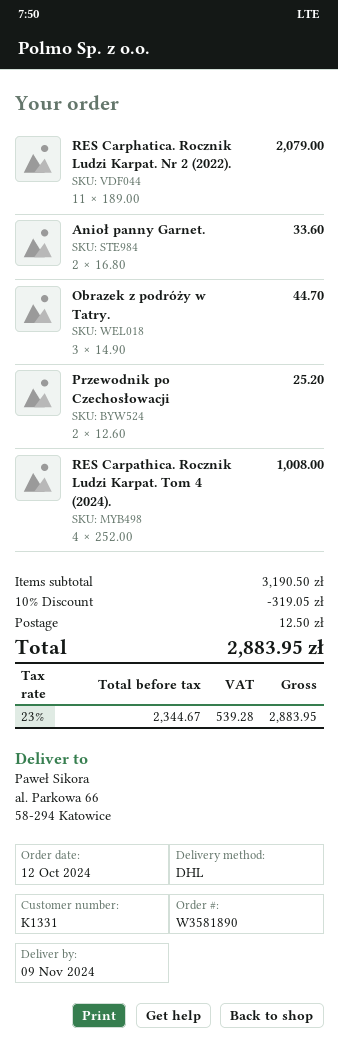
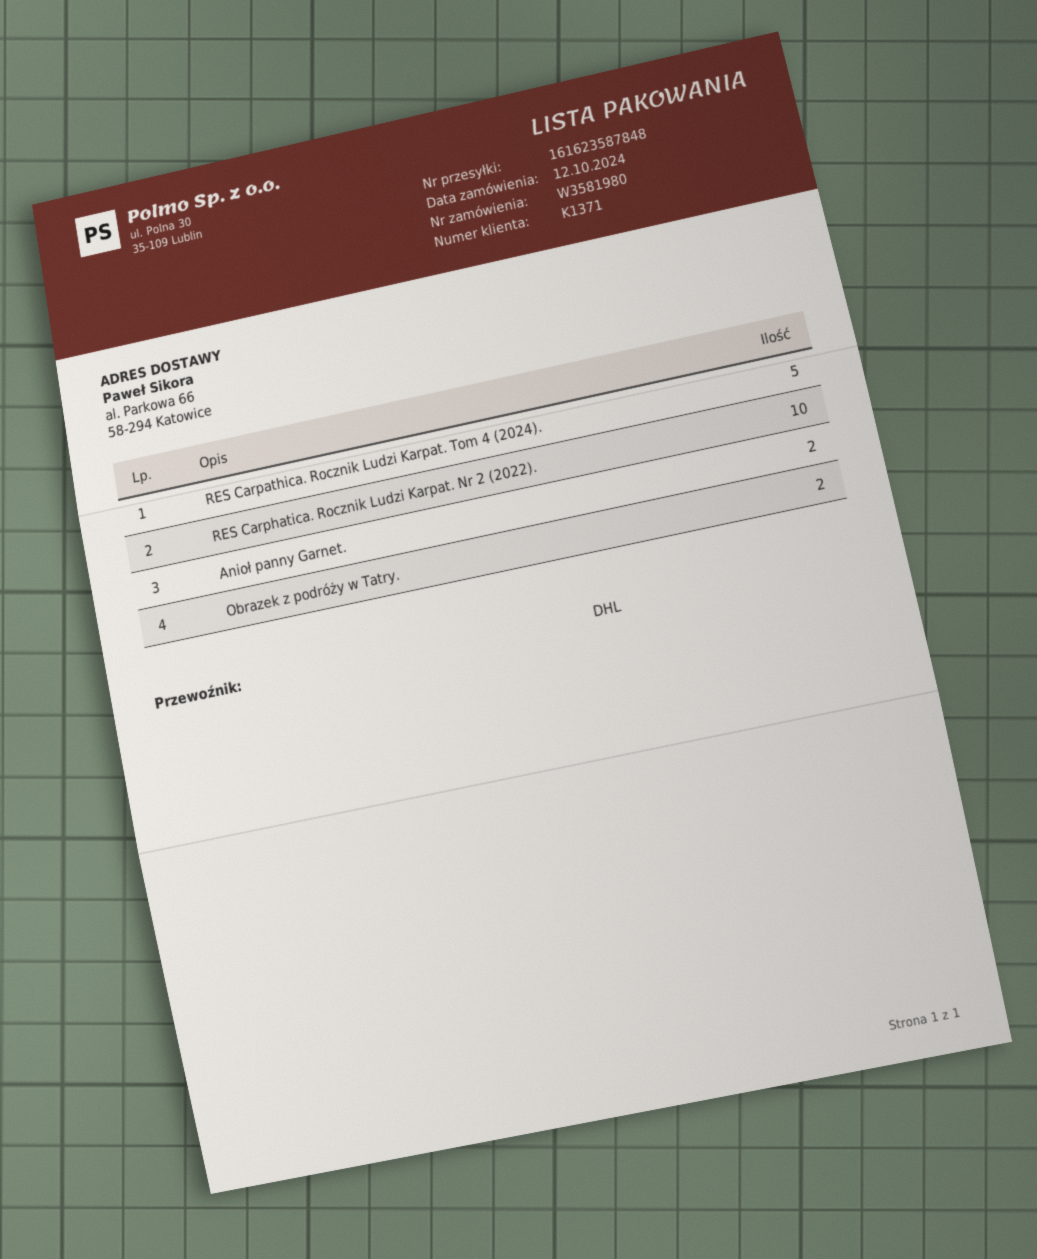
order number: W3581890 -> W3581980
customer number: K1331 -> K1371
RES Carphatica. Rocznik Ludzi Karpat. Nr 2 (2022).: 11 -> 10
Obrazek z podróży w Tatry.: 3 -> 2
Przewodnik po Czechosłowacji: 2 -> none
RES Carpathica. Rocznik Ludzi Karpat. Tom 4 (2024).: 4 -> 5

